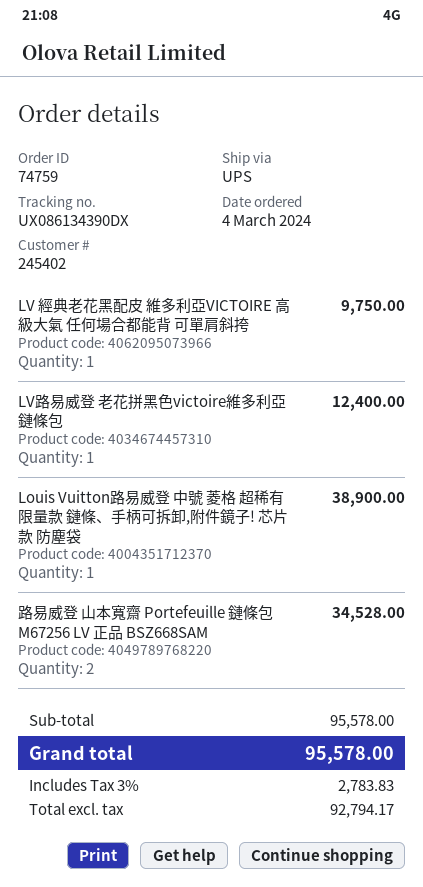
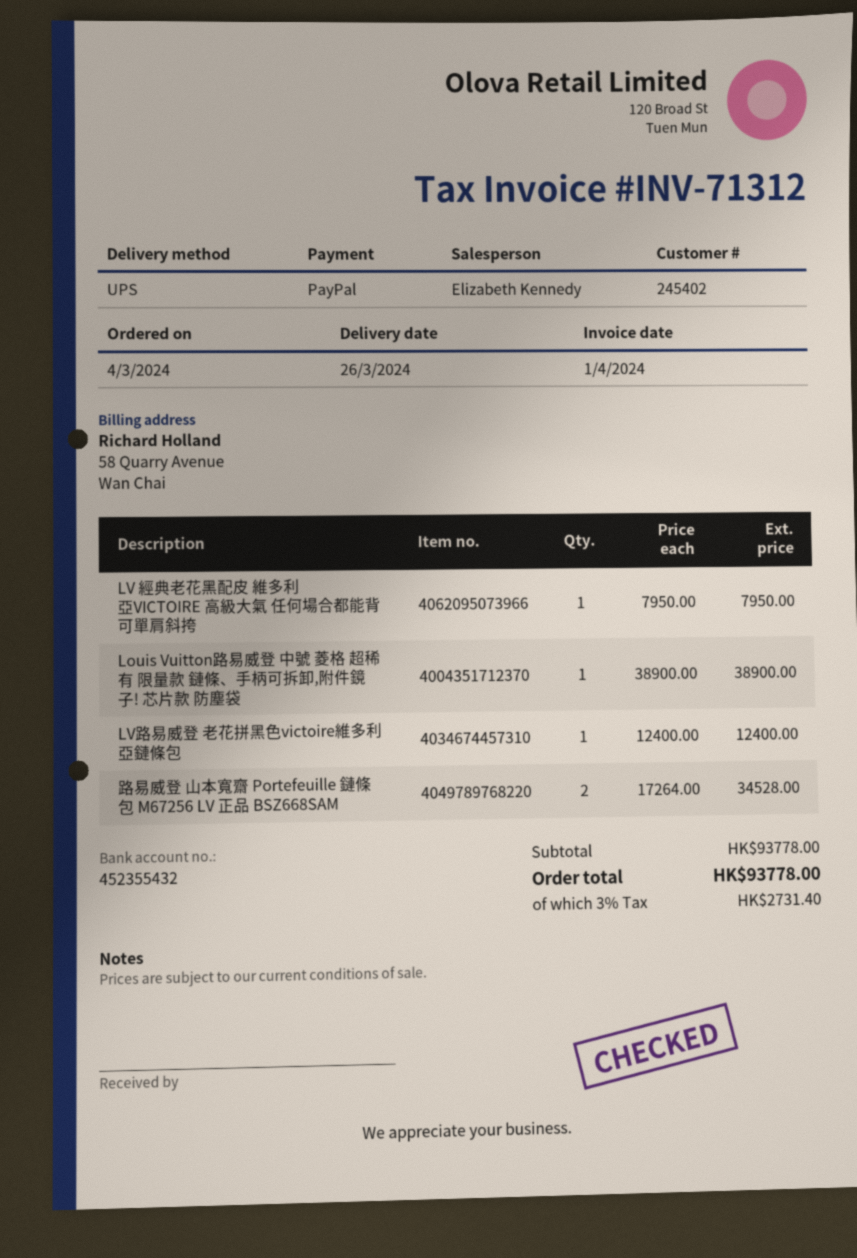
LV 經典老花黑配皮 維多利亞VICTOIRE 高級大氣 任何場合都能背 可單肩斜挎: 1 for 9750.00 -> 1 for 7950.00
subtotal: 95578.00 -> 93778.00
tax: 3% = 2783.83 -> 3% = 2731.40
total: 95578.00 -> 93778.00

